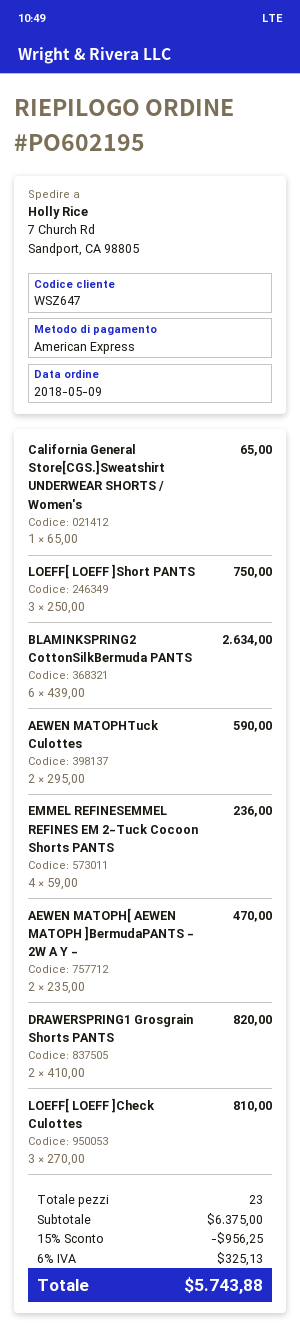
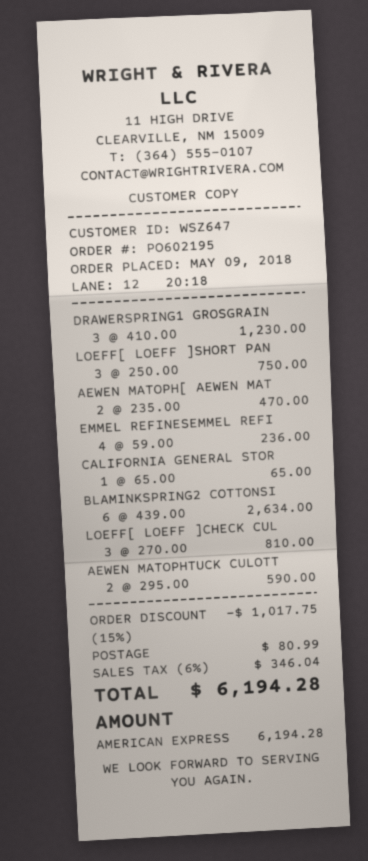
DRAWERSPRING1 Grosgrain Shorts PANTS: 2 x 410.00 = 820.00 -> 3 x 410.00 = 1230.00
discount: 15% = 956.25 -> 15% = 1017.75
shipping: none -> 80.99
tax: 6% = 325.13 -> 6% = 346.04
total: 5743.88 -> 6194.28

